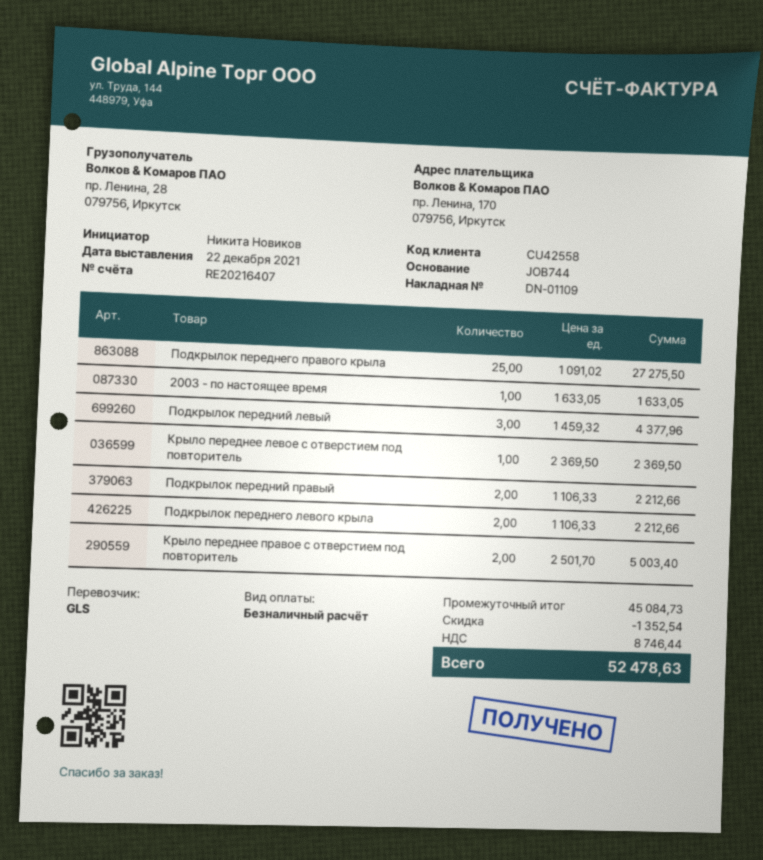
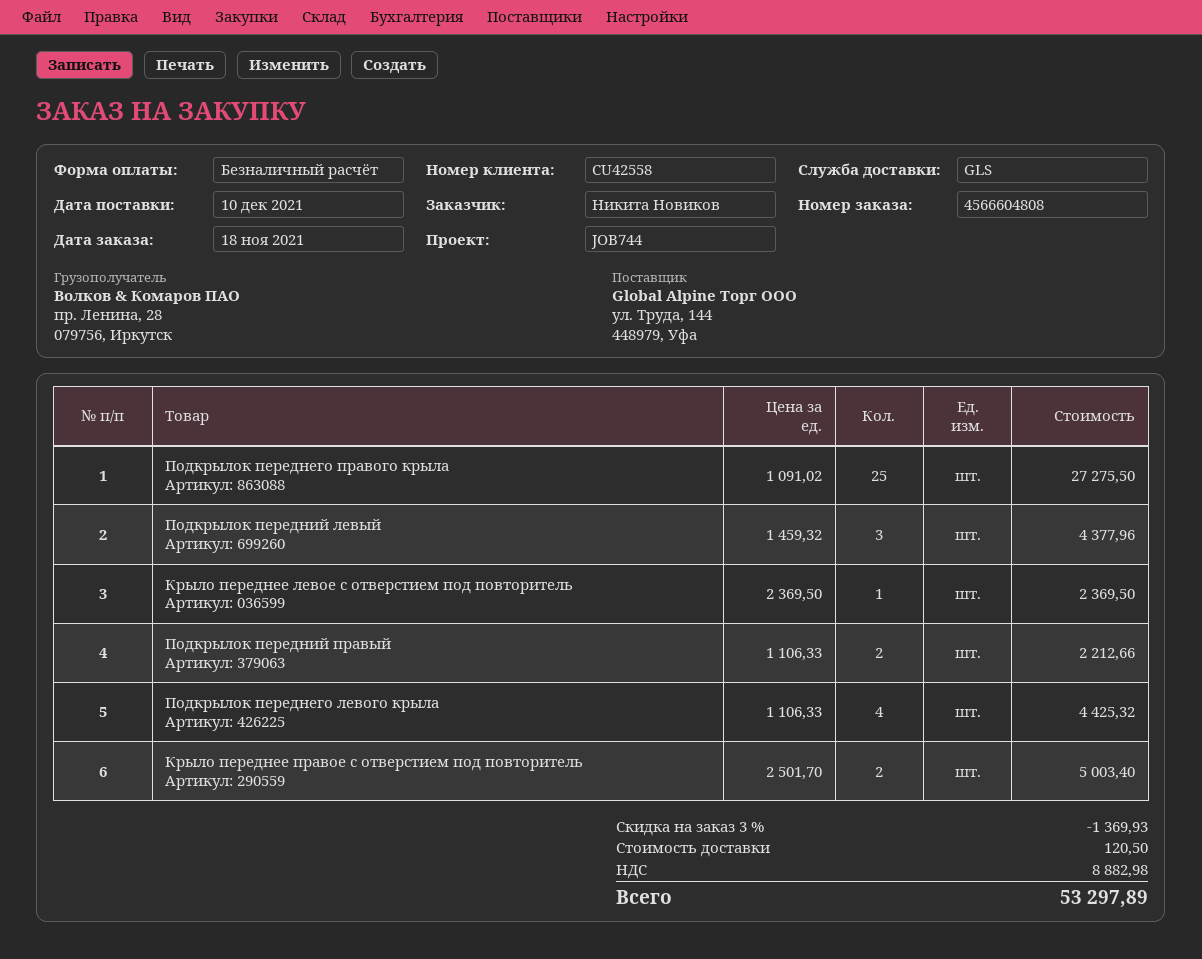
2003 - по настоящее время: 1 x 1633.05 = 1633.05 -> none
Подкрылок переднего левого крыла: 2 x 1106.33 = 2212.66 -> 4 x 1106.33 = 4425.32
discount: 1352.54 -> 1369.93
shipping: none -> 120.50
tax: 8746.44 -> 8882.98
total: 52478.63 -> 53297.89

